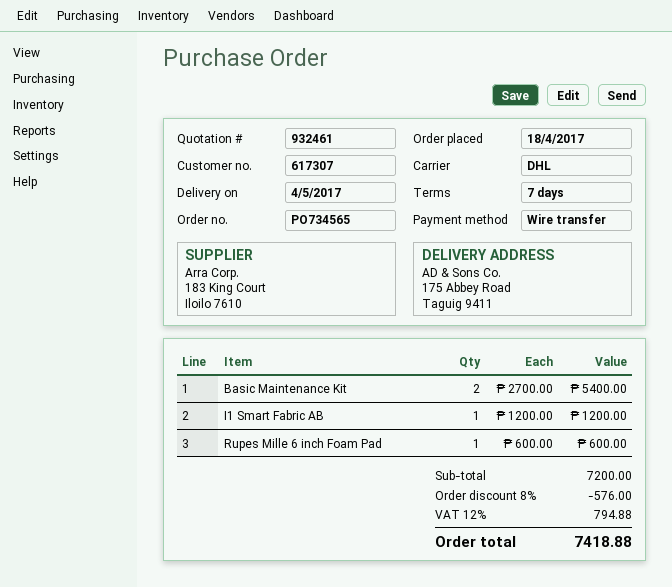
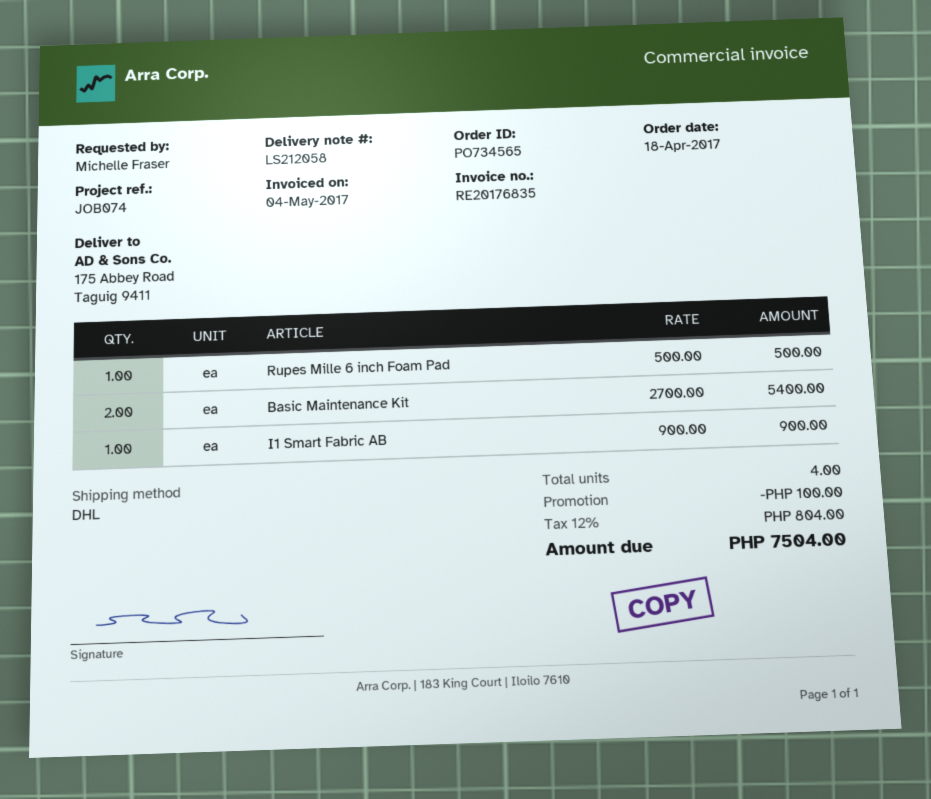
I1 Smart Fabric AB: 1 x 1200.00 = 1200.00 -> 1 x 900.00 = 900.00
Rupes Mille 6 inch Foam Pad: 1 x 600.00 = 600.00 -> 1 x 500.00 = 500.00
discount: 576.00 -> 100.00
tax: 12% = 794.88 -> 12% = 804.00
total: 7418.88 -> 7504.00

